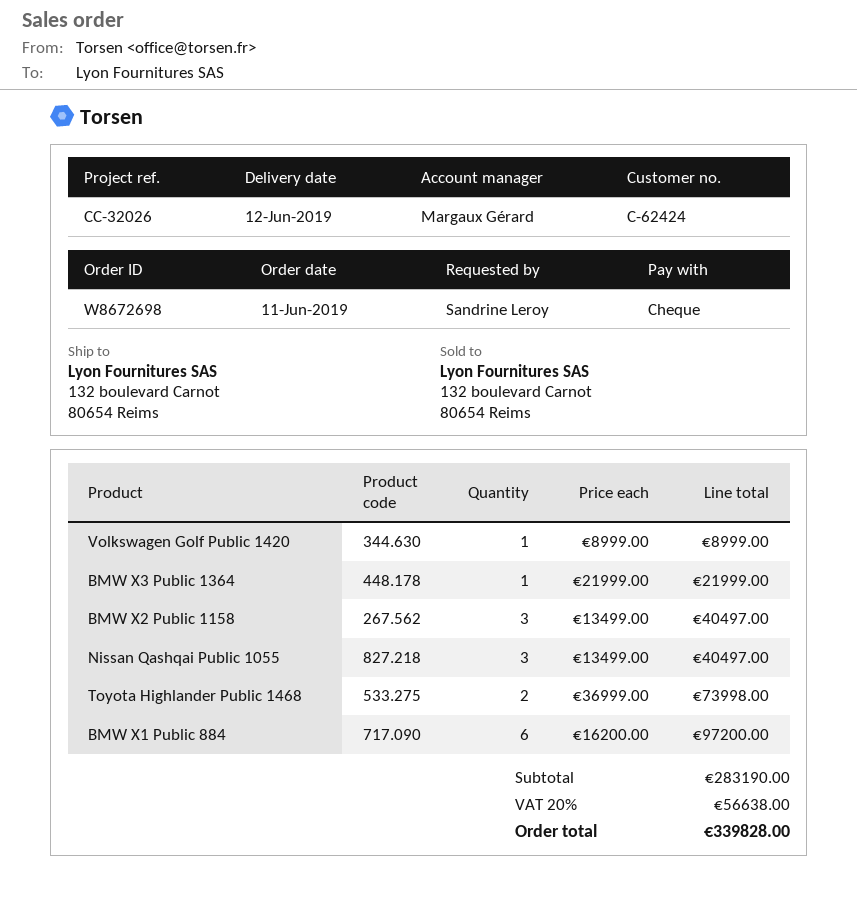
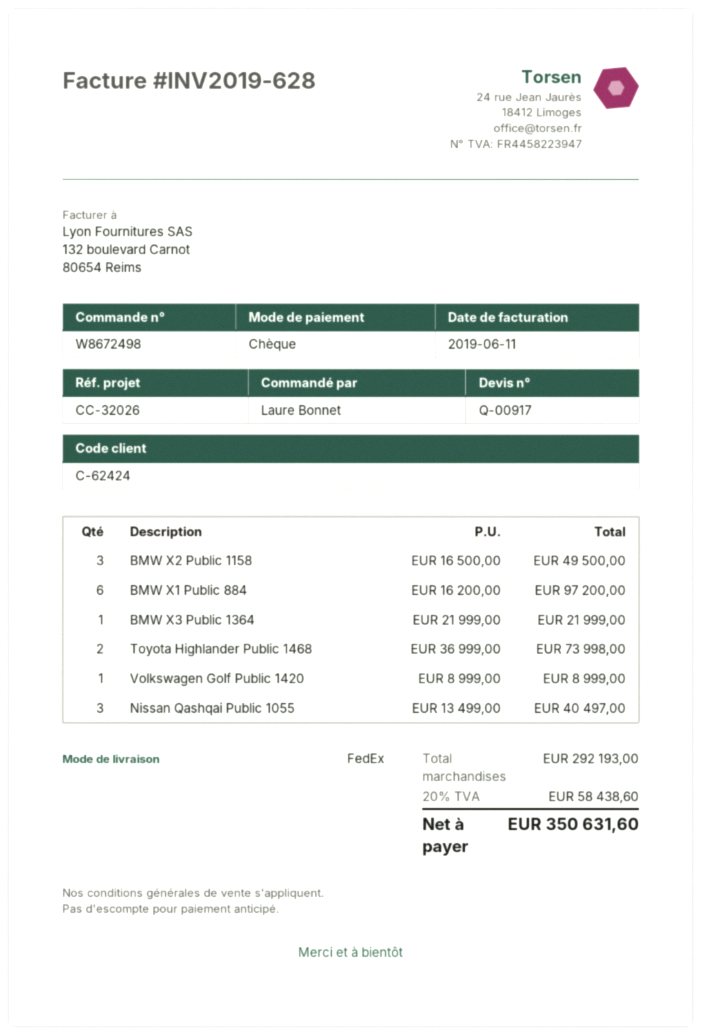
order number: W8672698 -> W8672498
ordered by: Sandrine Leroy -> Laure Bonnet
BMW X2 Public 1158: 3 x 13499.00 = 40497.00 -> 3 x 16500.00 = 49500.00
subtotal: 283190.00 -> 292193.00
tax: 20% = 56638.00 -> 20% = 58438.60
total: 339828.00 -> 350631.60

